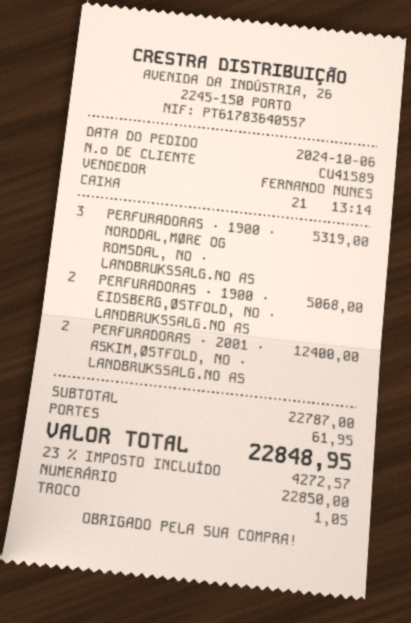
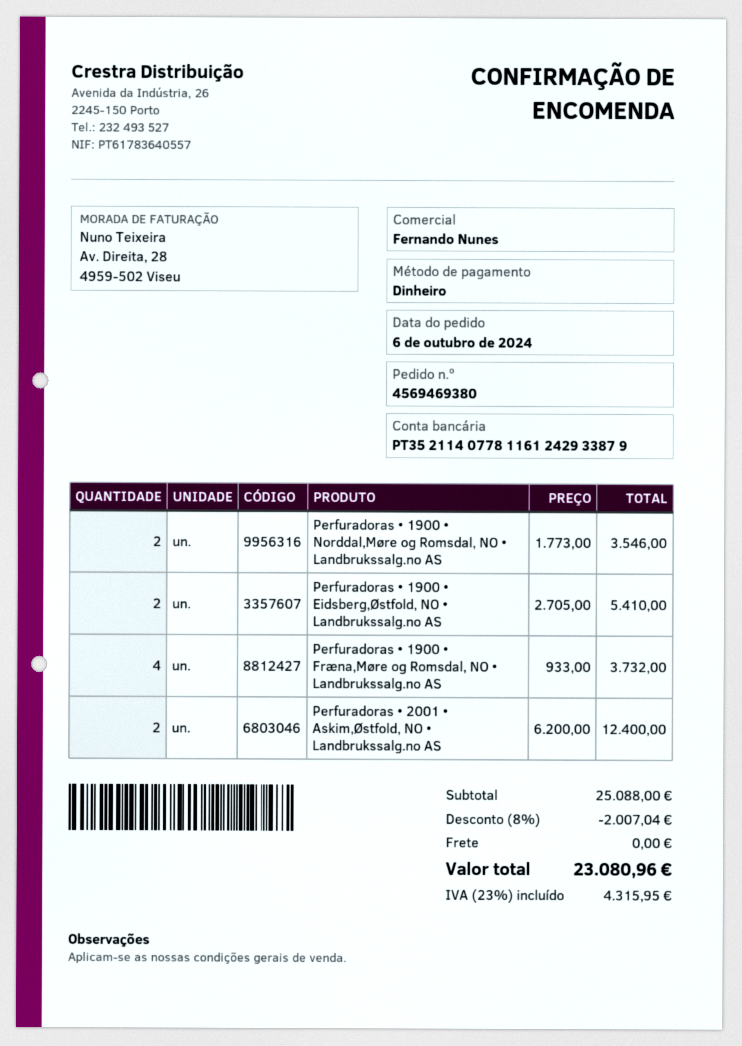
PERFURADORAS • 1900 • NORDDAL,MØRE OG ROMSDAL, NO • LANDBRUKSSALG.NO AS: 3 for 5319.00 -> 2 for 3546.00
PERFURADORAS • 1900 • EIDSBERG,ØSTFOLD, NO • LANDBRUKSSALG.NO AS: 2 for 5068.00 -> 2 for 5410.00
Perfuradoras • 1900 • Fræna,Møre og Romsdal, NO • Landbrukssalg.no AS: none -> 4 for 3732.00
subtotal: 22787.00 -> 25088.00
discount: none -> 8% = 2007.04
shipping: 61.95 -> 0.00
tax: 23% = 4272.57 -> 23% = 4315.95
total: 22848.95 -> 23080.96

